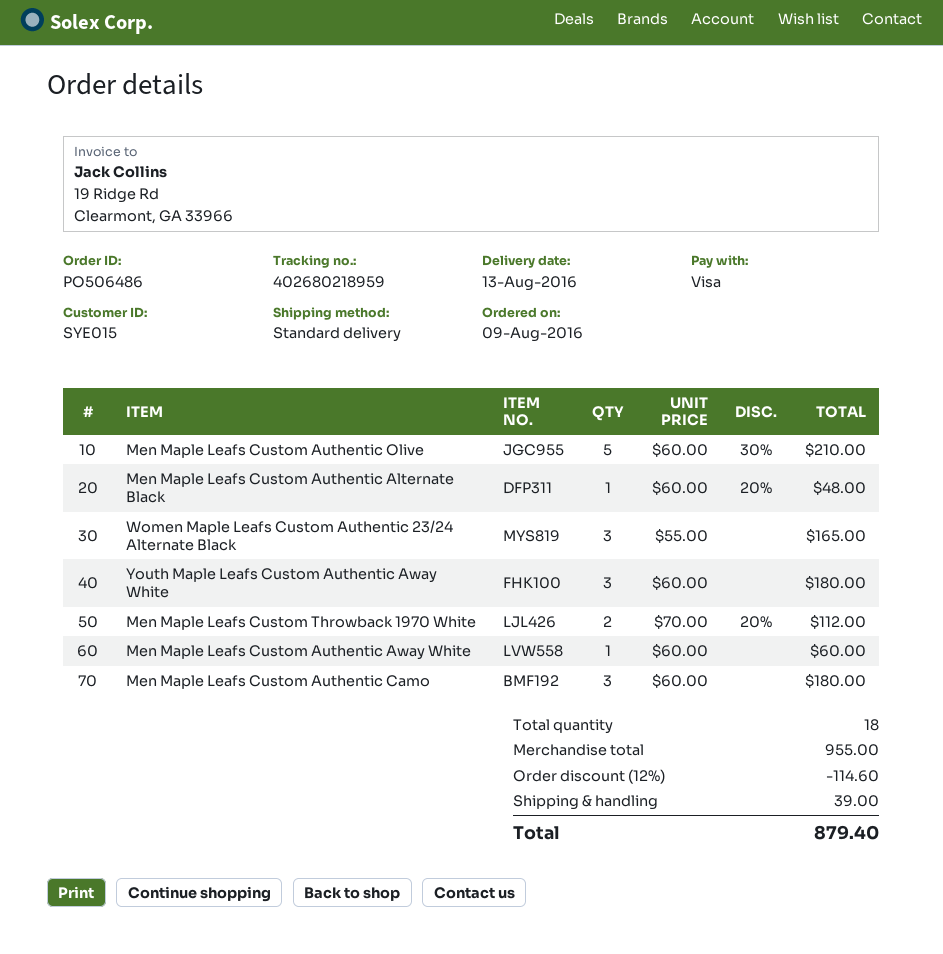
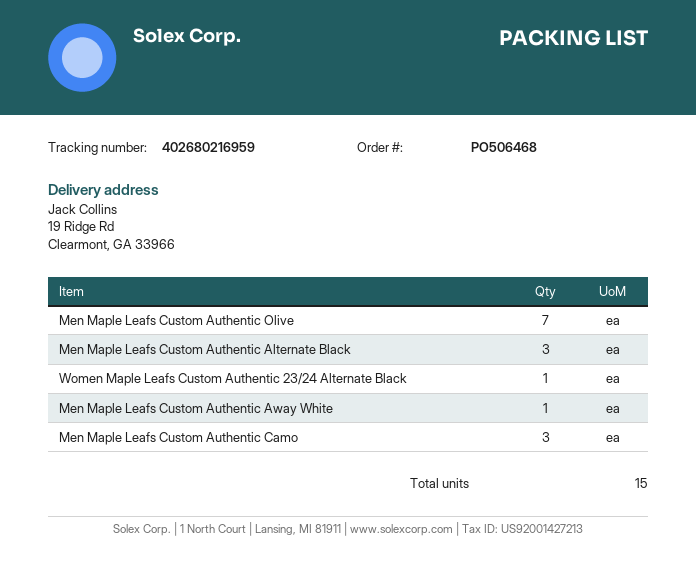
order number: PO506486 -> PO506468
tracking number: 402680218959 -> 402680216959
Men Maple Leafs Custom Authentic Olive: 5 -> 7
Men Maple Leafs Custom Authentic Alternate Black: 1 -> 3
Women Maple Leafs Custom Authentic 23/24 Alternate Black: 3 -> 1
Youth Maple Leafs Custom Authentic Away White: 3 -> none
Men Maple Leafs Custom Throwback 1970 White: 2 -> none
total quantity: 18 -> 15

